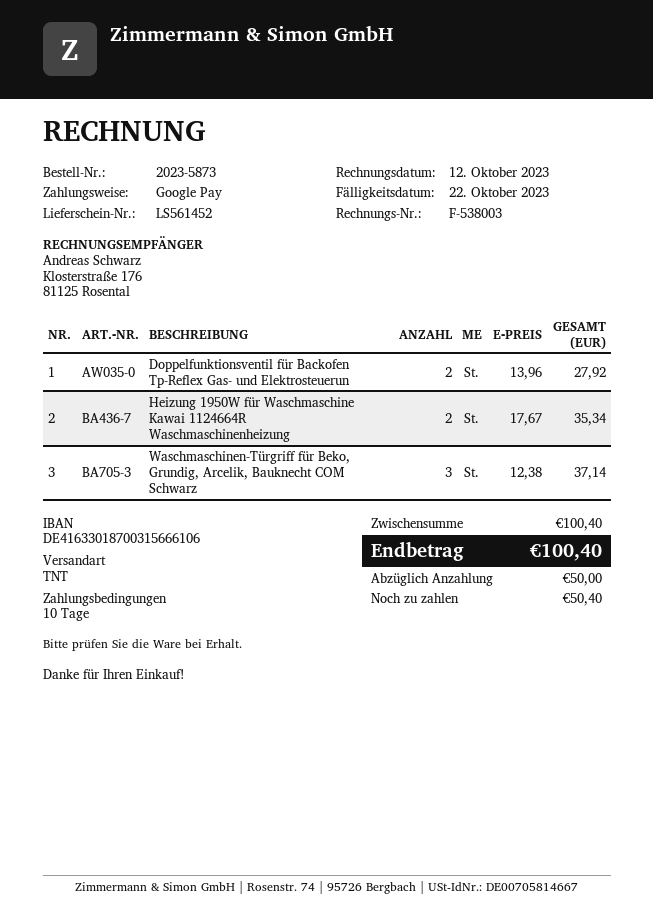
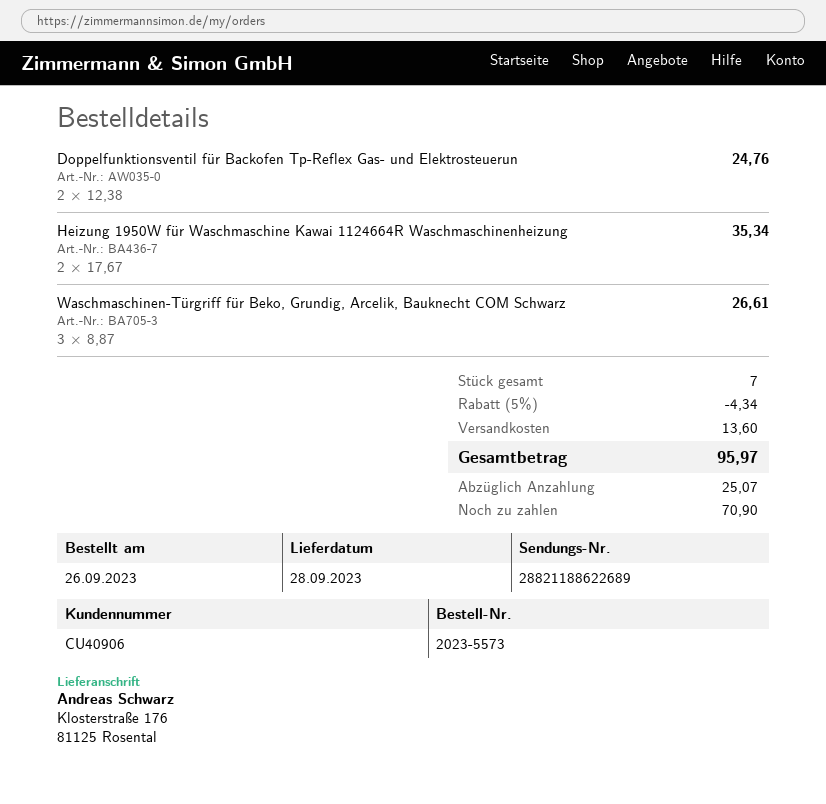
order number: 2023-5873 -> 2023-5573
Doppelfunktionsventil für Backofen Tp-Reflex Gas- und Elektrosteuerun: 2 x 13.96 = 27.92 -> 2 x 12.38 = 24.76
Waschmaschinen-Türgriff für Beko, Grundig, Arcelik, Bauknecht COM Schwarz: 3 x 12.38 = 37.14 -> 3 x 8.87 = 26.61
discount: none -> 5% = 4.34
shipping: none -> 13.60
total: 100.40 -> 95.97
deposit: 50.00 -> 25.07
balance: 50.40 -> 70.90

